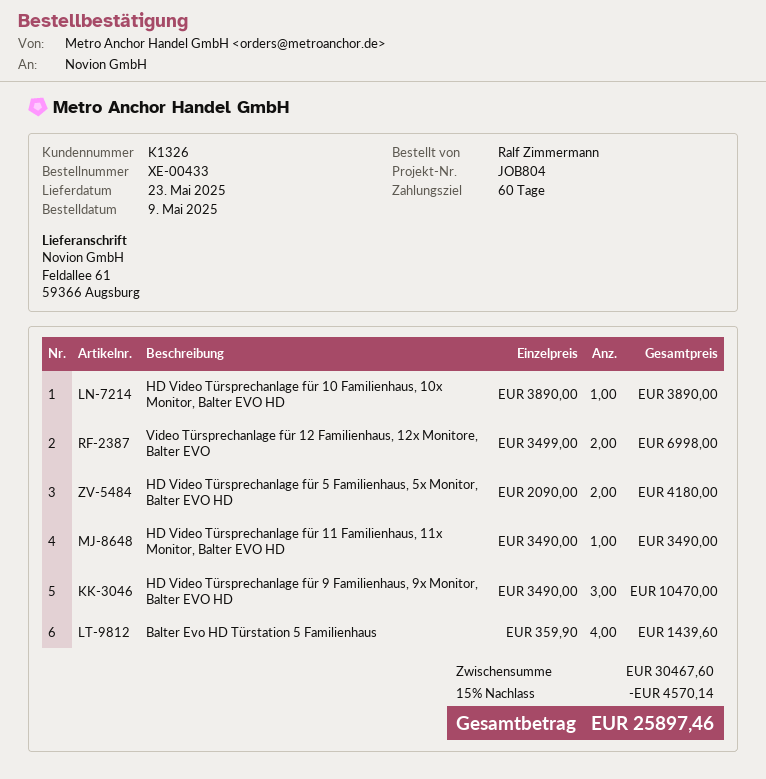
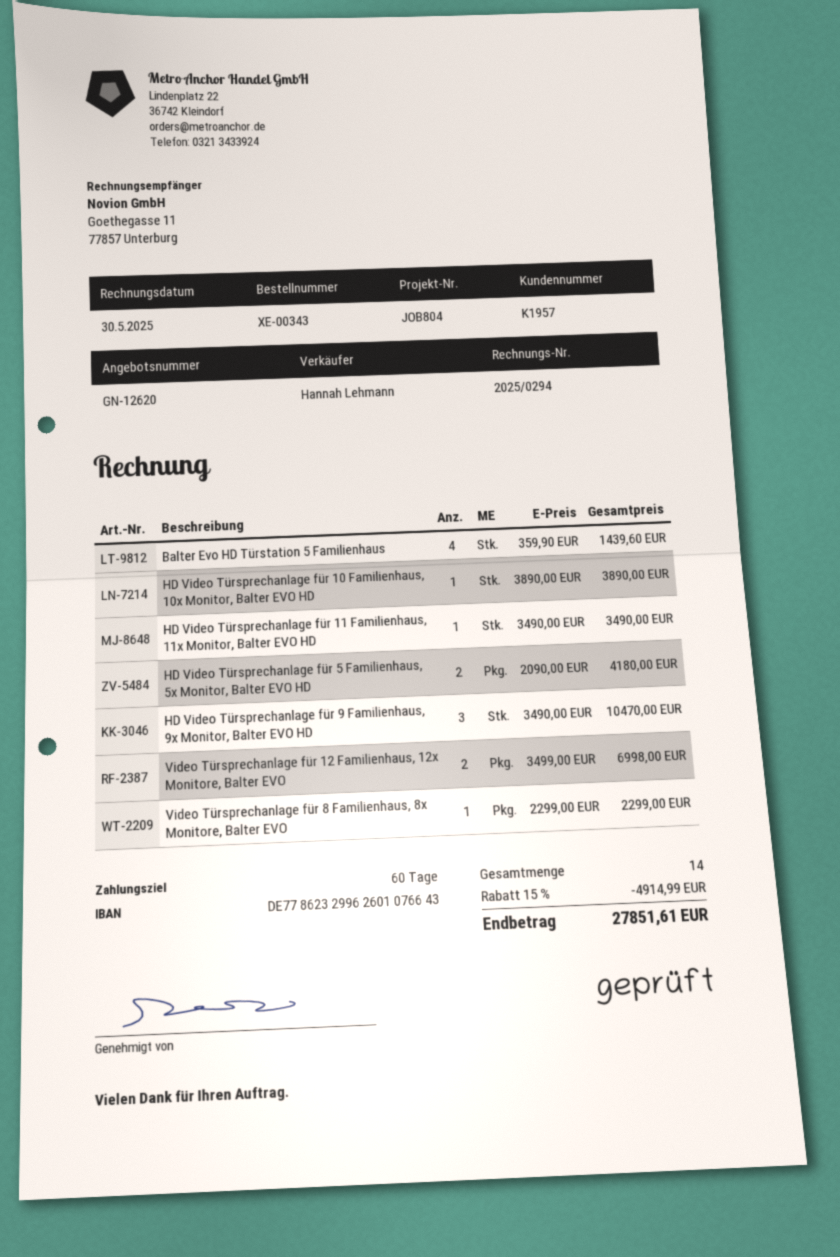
order number: XE-00433 -> XE-00343
customer number: K1326 -> K1957
Video Türsprechanlage für 8 Familienhaus, 8x Monitore, Balter EVO: none -> 1 x 2299.00 = 2299.00
discount: 15% = 4570.14 -> 15% = 4914.99
total: 25897.46 -> 27851.61

